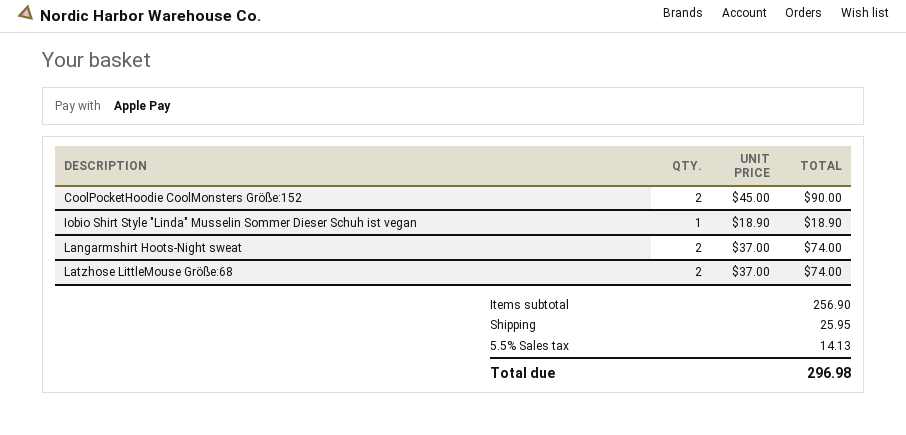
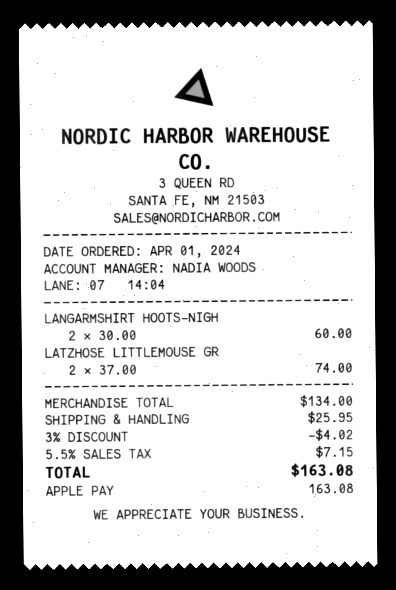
CoolPocketHoodie CoolMonsters Größe:152: 2 x 45.00 = 90.00 -> none
Iobio Shirt Style "Linda" Musselin Sommer Dieser Schuh ist vegan: 1 x 18.90 = 18.90 -> none
Langarmshirt Hoots-Night sweat: 2 x 37.00 = 74.00 -> 2 x 30.00 = 60.00
subtotal: 256.90 -> 134.00
discount: none -> 3% = 4.02
tax: 5.5% = 14.13 -> 5.5% = 7.15
total: 296.98 -> 163.08

